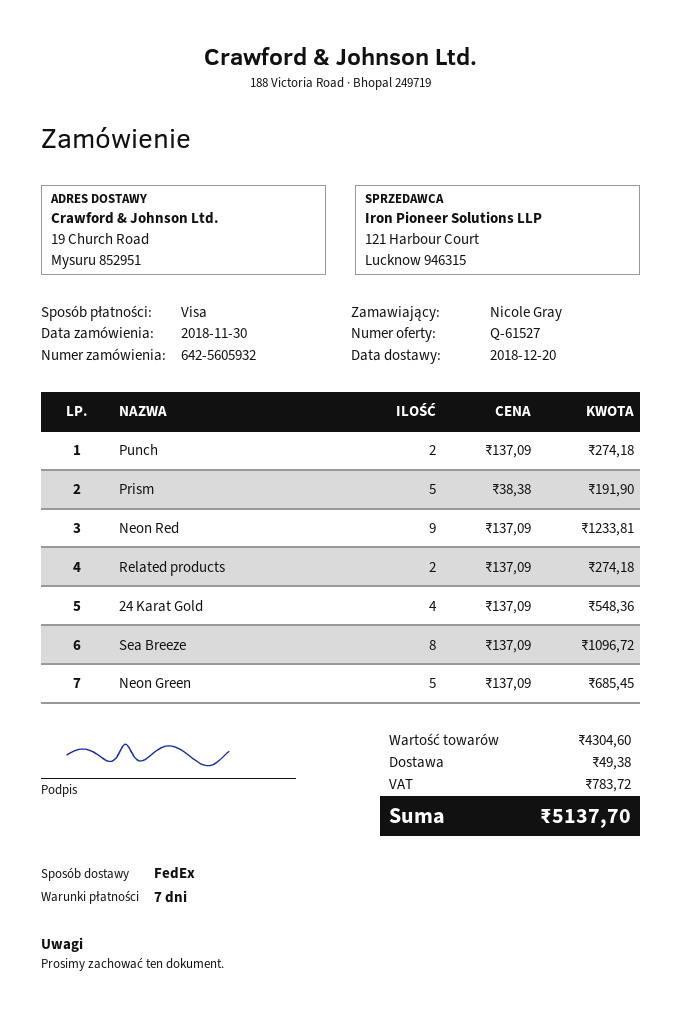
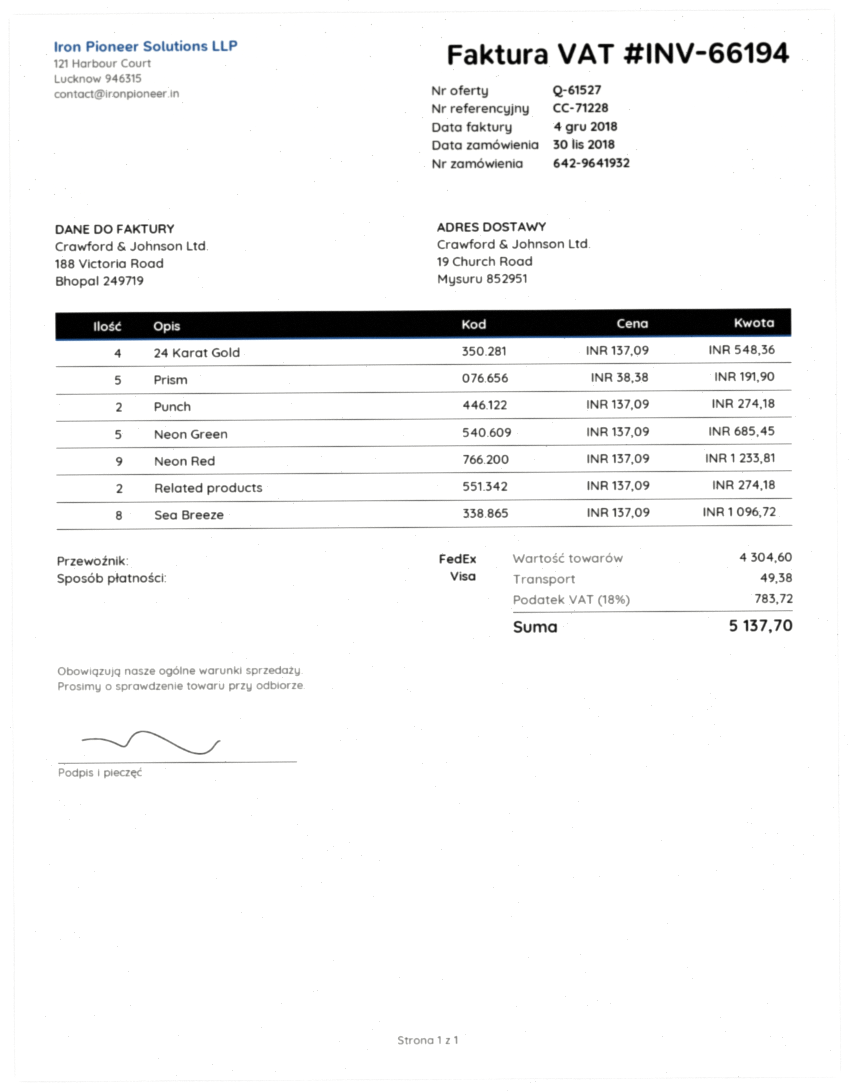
order number: 642-5605932 -> 642-9641932

